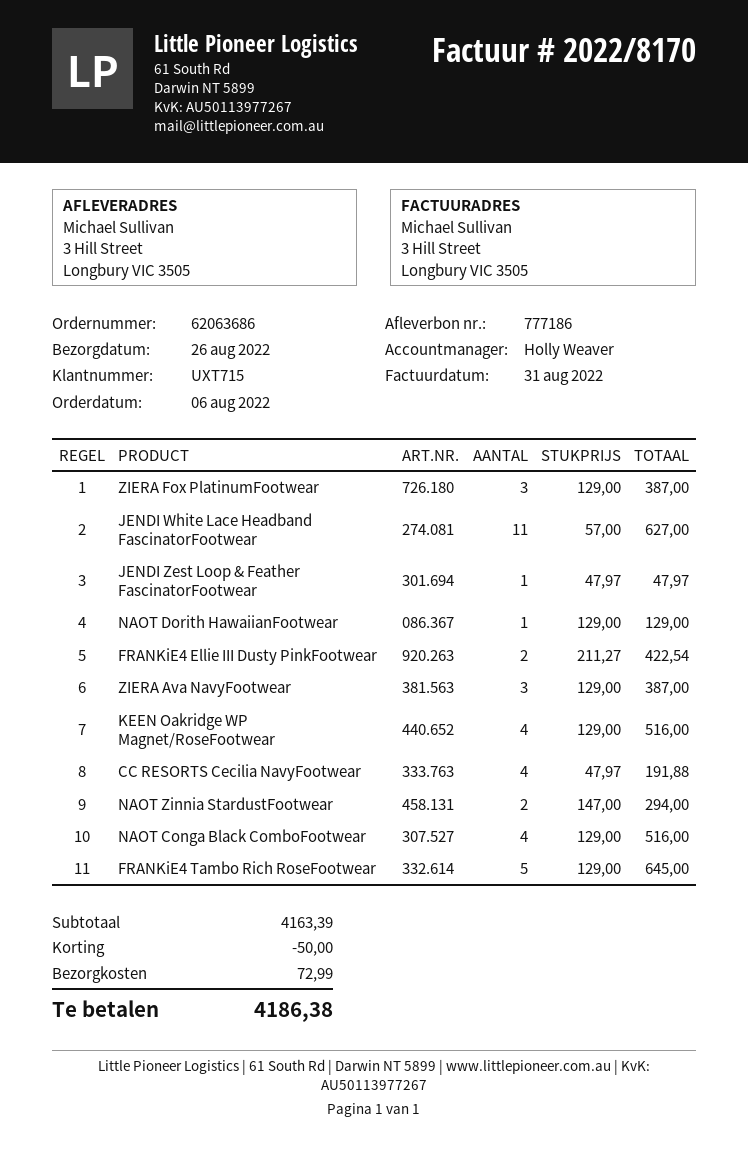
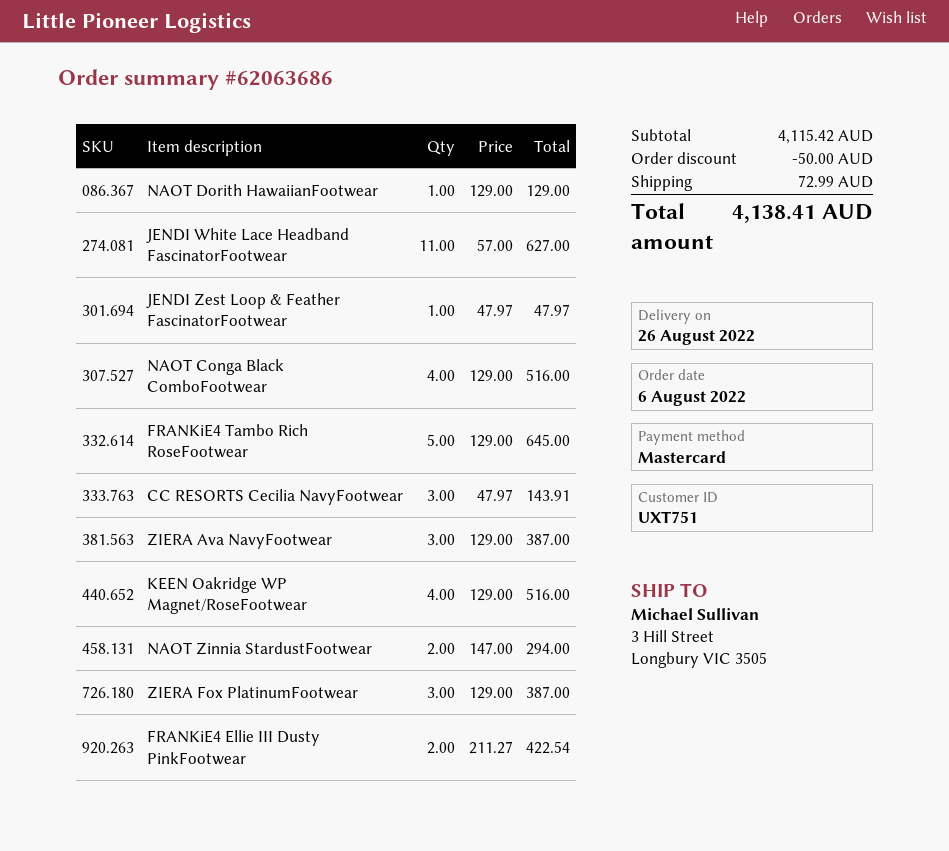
customer number: UXT715 -> UXT751
CC RESORTS Cecilia NavyFootwear: 4 x 47.97 = 191.88 -> 3 x 47.97 = 143.91
subtotal: 4163.39 -> 4115.42
total: 4186.38 -> 4138.41

